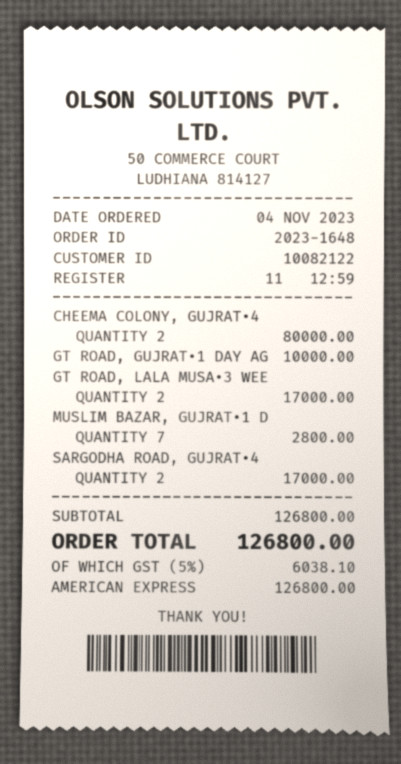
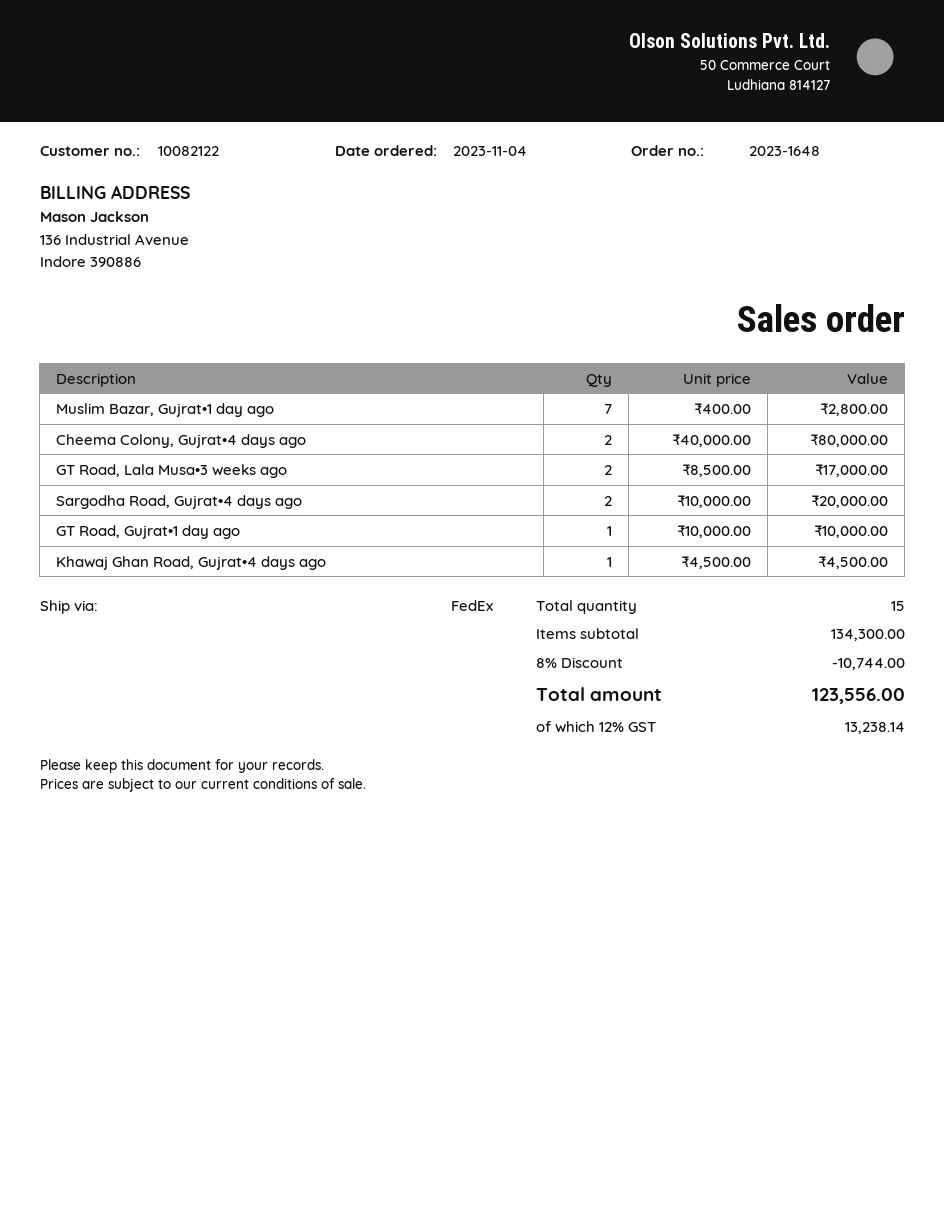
SARGODHA ROAD, GUJRAT•4: 2 for 17000.00 -> 2 for 20000.00
Khawaj Ghan Road, Gujrat•4 days ago: none -> 1 for 4500.00
subtotal: 126800.00 -> 134300.00
discount: none -> 8% = 10744.00
tax: 5% = 6038.10 -> 12% = 13238.14
total: 126800.00 -> 123556.00

